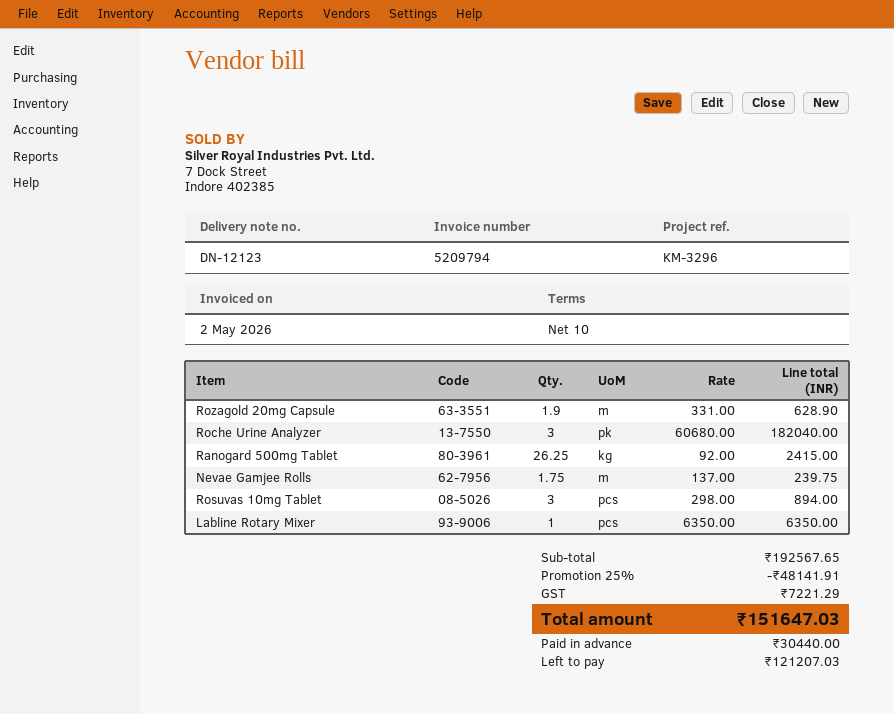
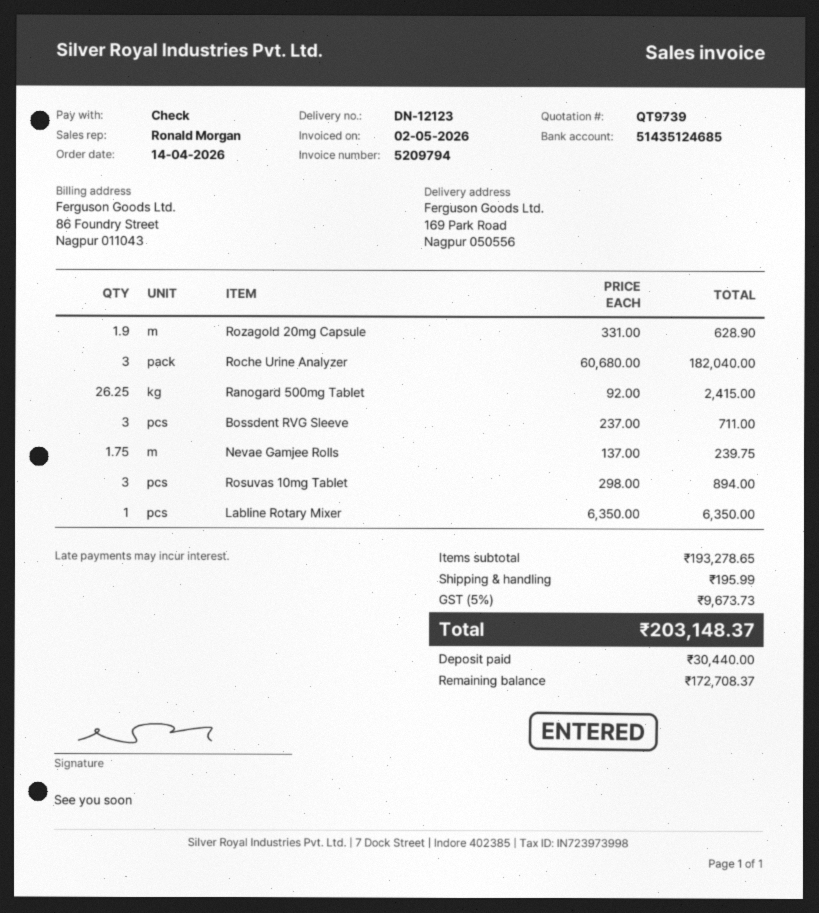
Bossdent RVG Sleeve: none -> 3 x 237.00 = 711.00
subtotal: 192567.65 -> 193278.65
discount: 25% = 48141.91 -> none
shipping: none -> 195.99
tax: 7221.29 -> 9673.73
total: 151647.03 -> 203148.37
balance: 121207.03 -> 172708.37

